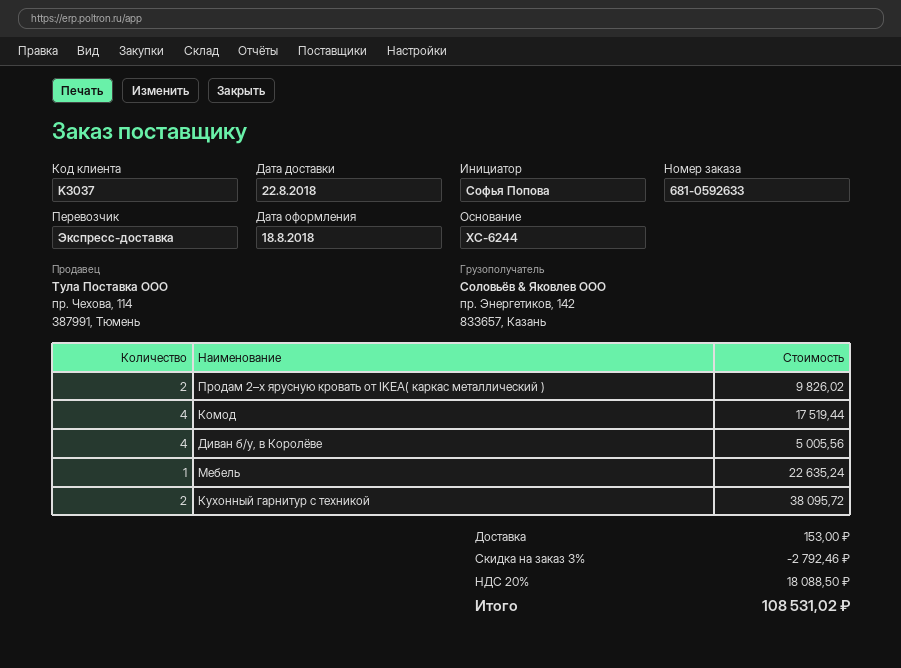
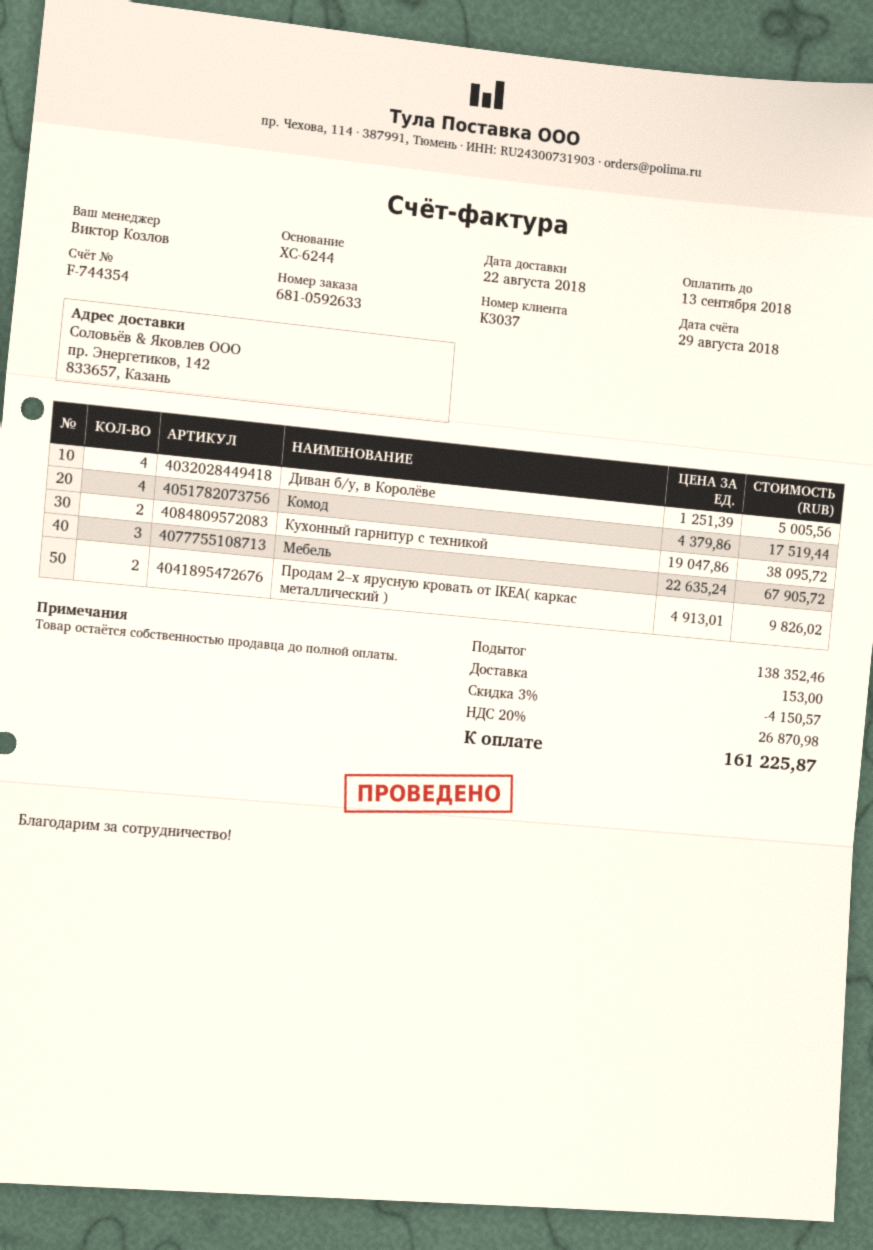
Мебель: 1 for 22635.24 -> 3 for 67905.72
discount: 3% = 2792.46 -> 3% = 4150.57
tax: 20% = 18088.50 -> 20% = 26870.98
total: 108531.02 -> 161225.87

